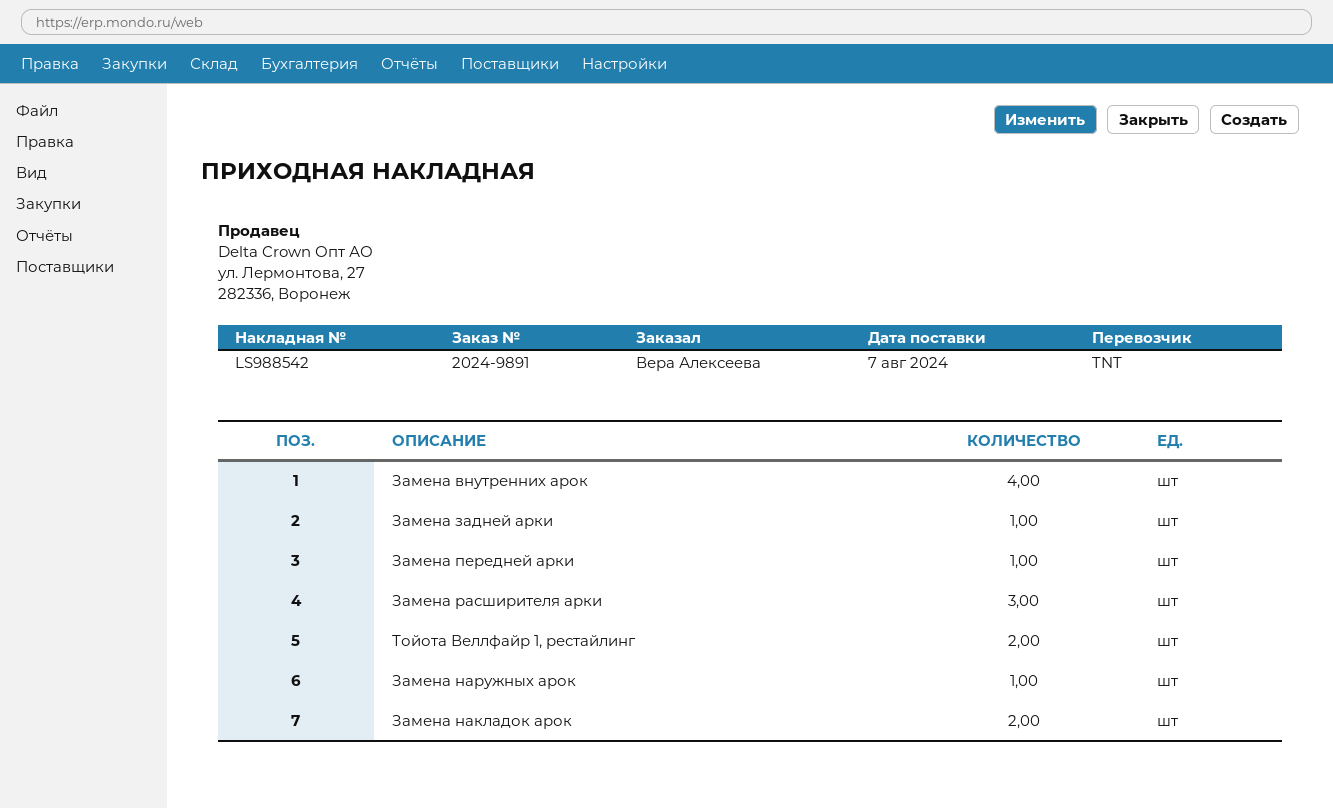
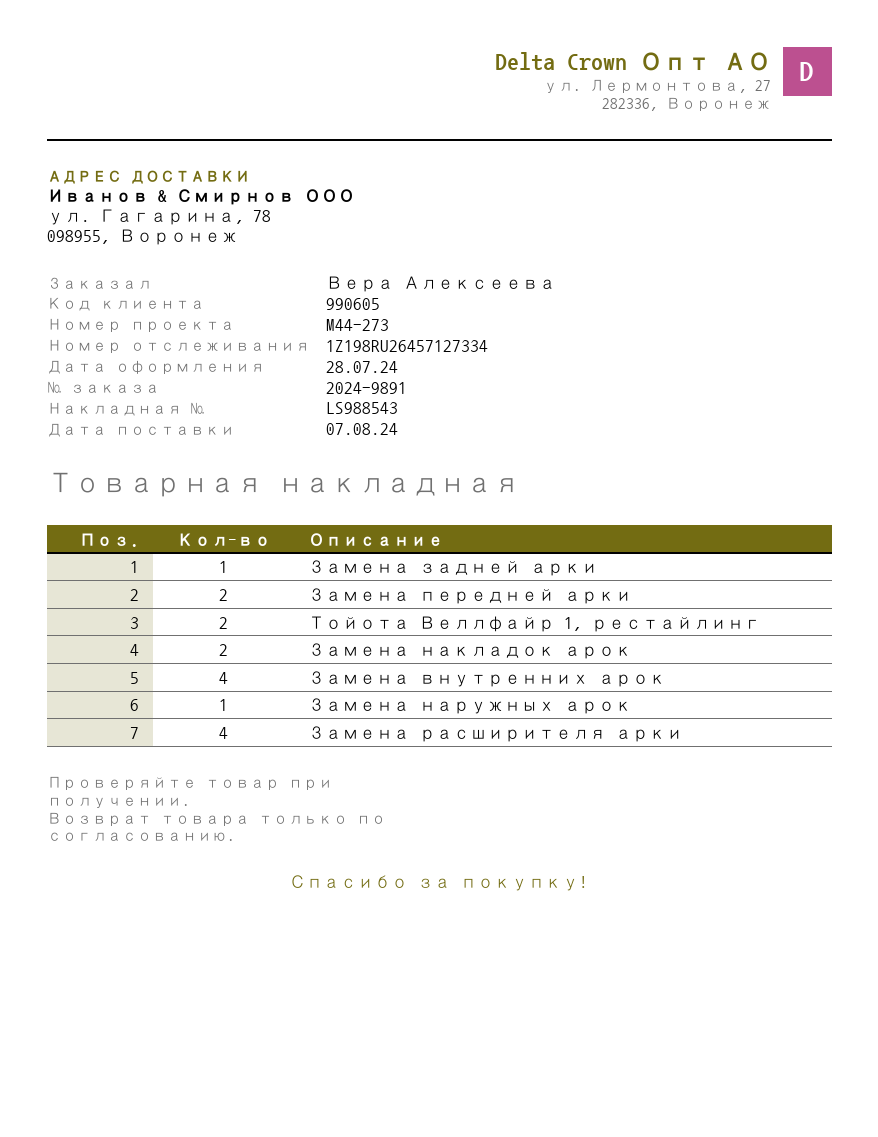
delivery note number: LS988542 -> LS988543
Замена передней арки: 1 -> 2
Замена расширителя арки: 3 -> 4

